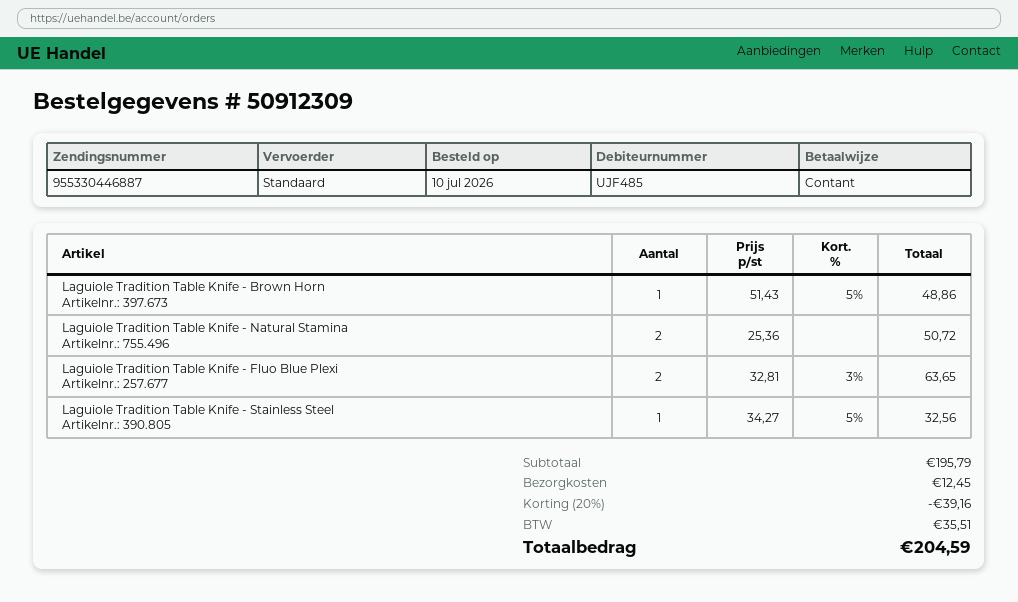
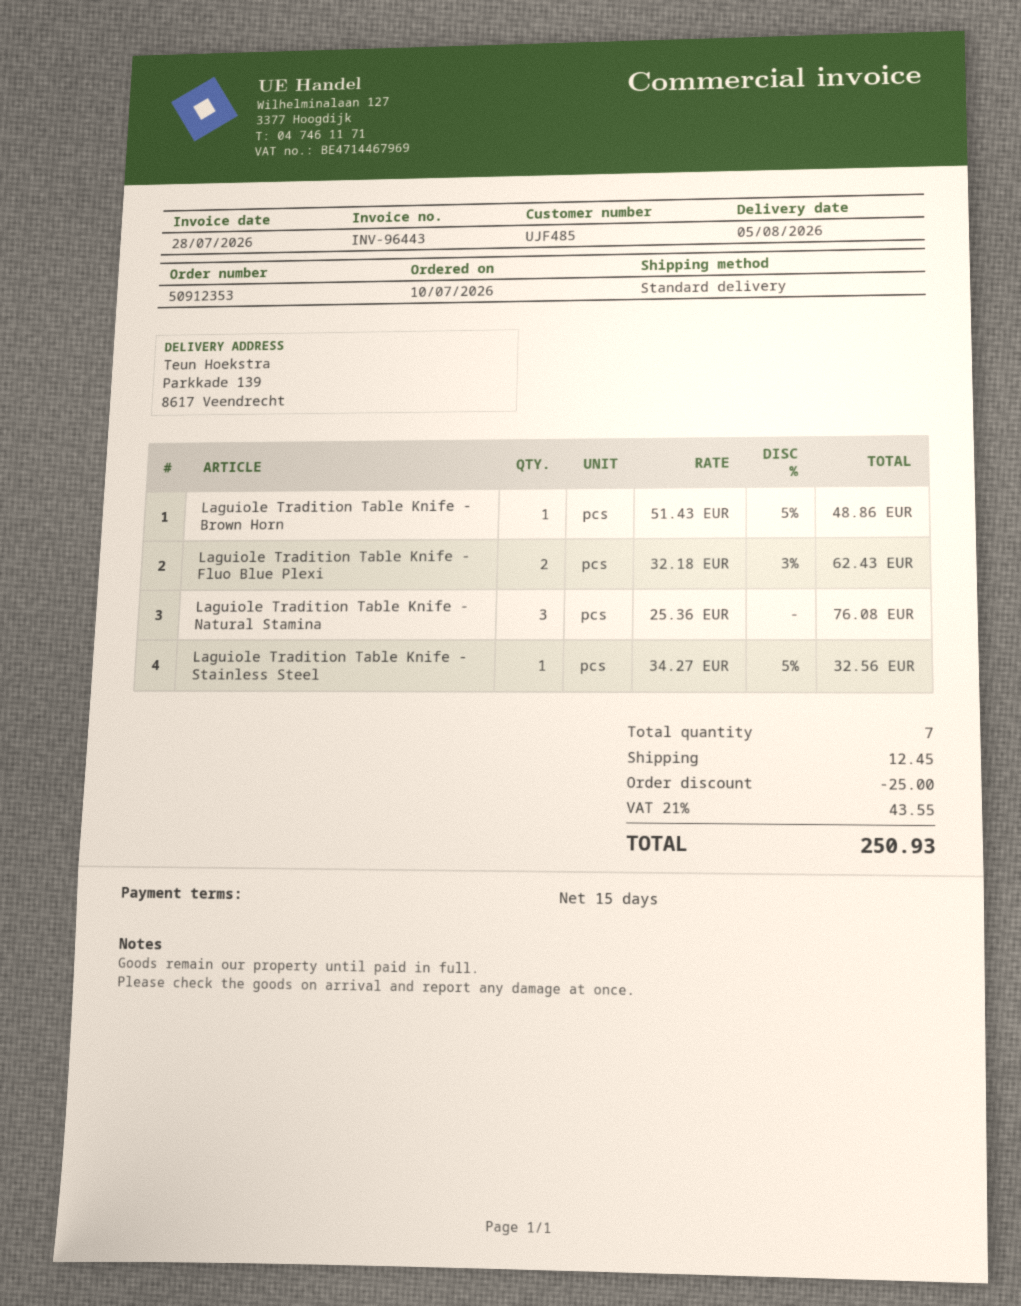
order number: 50912309 -> 50912353
Laguiole Tradition Table Knife - Natural Stamina: 2 x 25.36 = 50.72 -> 3 x 25.36 = 76.08
Laguiole Tradition Table Knife - Fluo Blue Plexi: 2 x 32.81 - 3% = 63.65 -> 2 x 32.18 - 3% = 62.43
discount: 39.16 -> 25.00
tax: 35.51 -> 43.55
total: 204.59 -> 250.93

